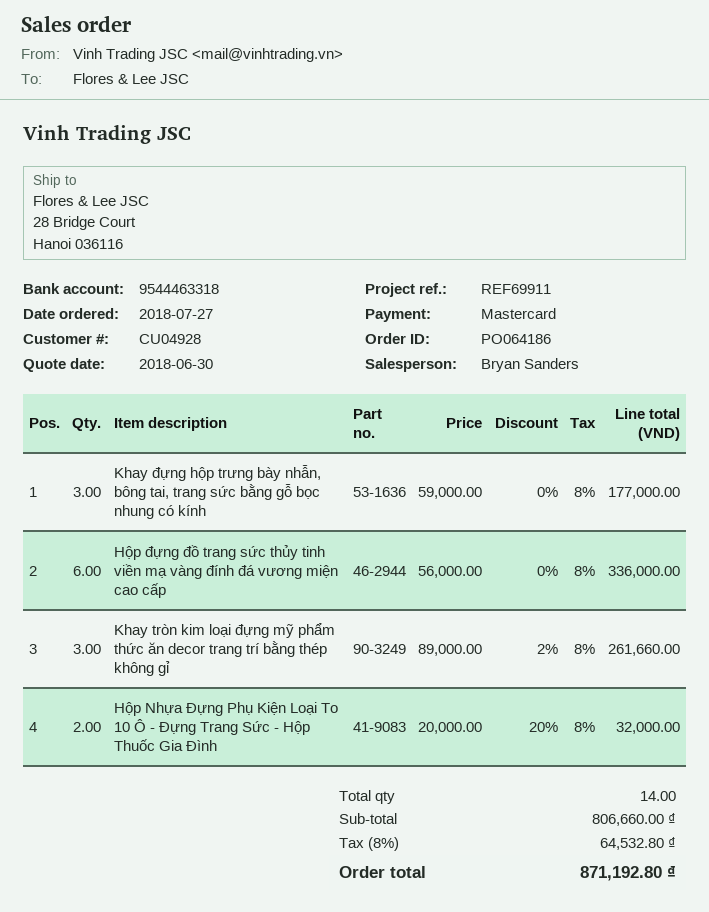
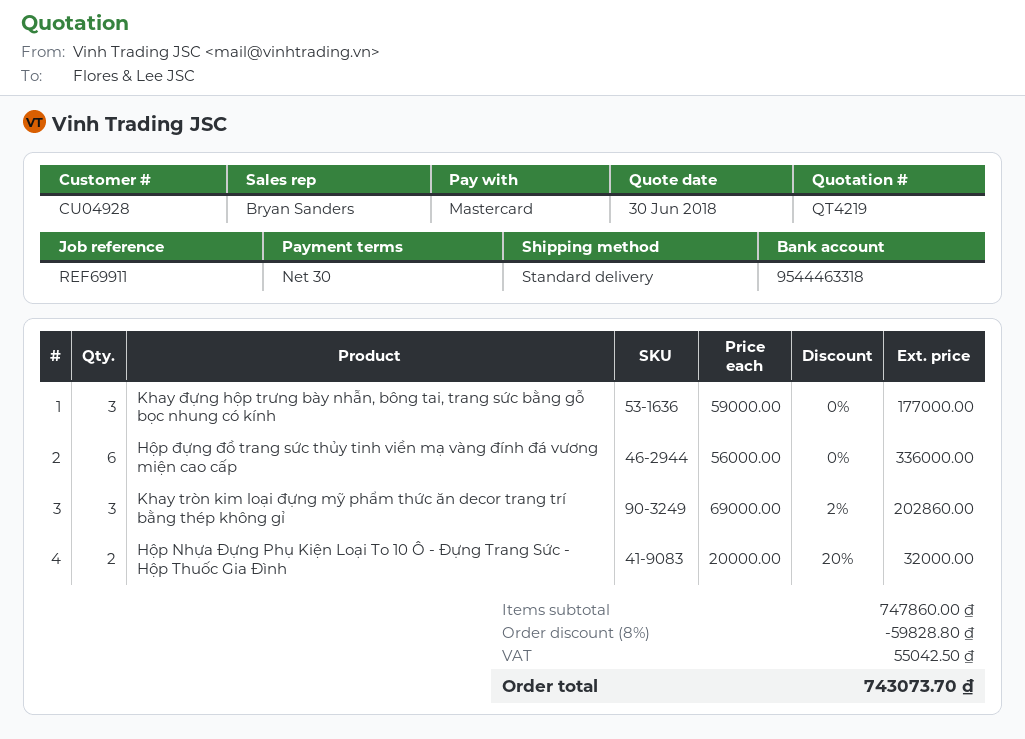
Khay tròn kim loại đựng mỹ phẩm thức ăn decor trang trí bằng thép không gỉ: 3 x 89000.00 - 2% = 261660.00 -> 3 x 69000.00 - 2% = 202860.00
subtotal: 806660.00 -> 747860.00
discount: none -> 8% = 59828.80
tax: 64532.80 -> 55042.50
total: 871192.80 -> 743073.70

